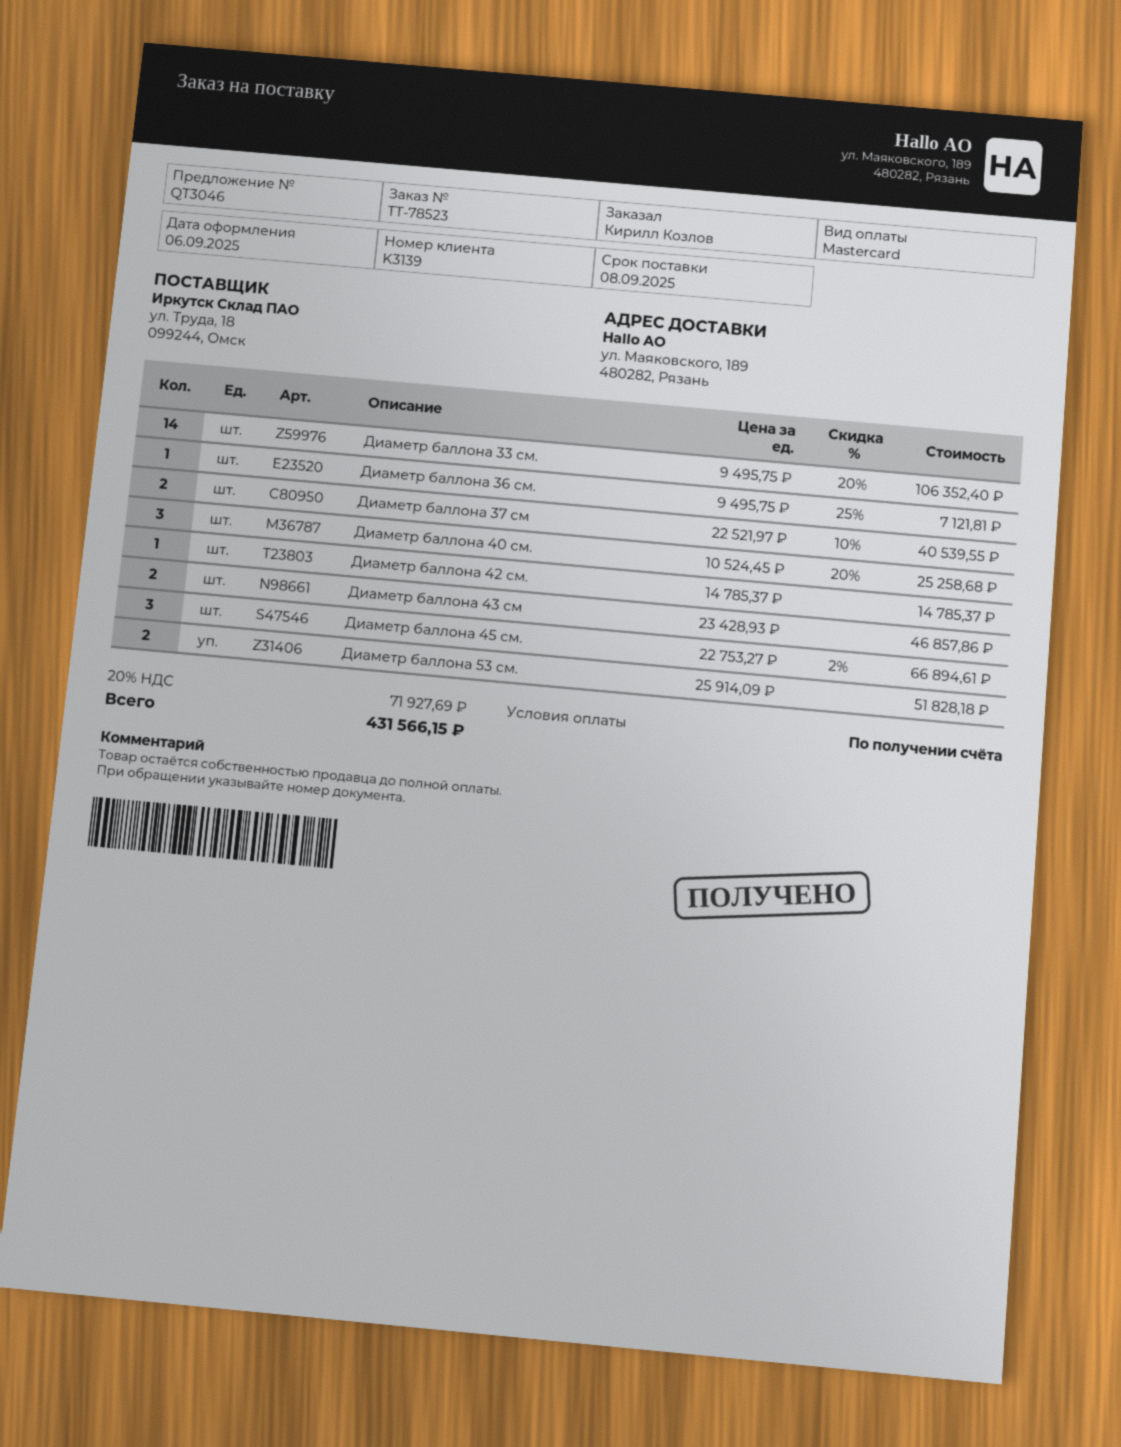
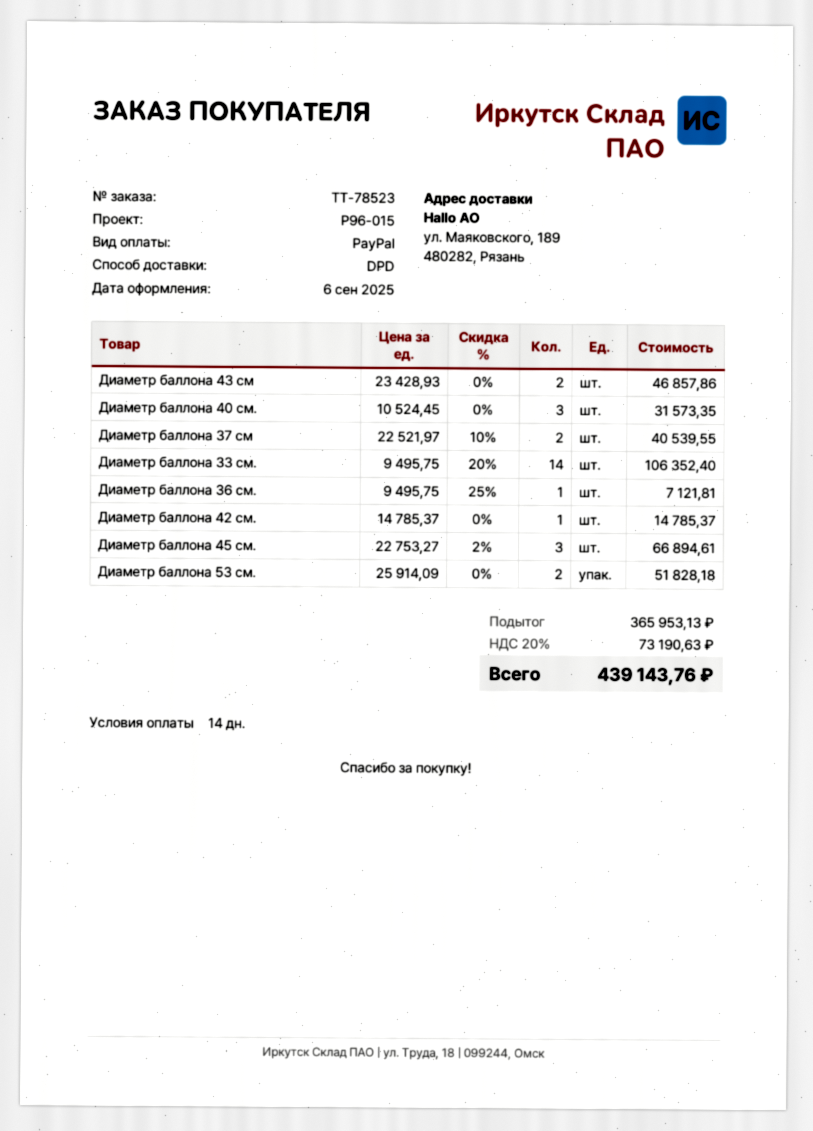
payment terms: on receipt -> 14 days
payment method: Mastercard -> PayPal
Диаметр баллона 40 см.: 3 x 10524.45 - 20% = 25258.68 -> 3 x 10524.45 = 31573.35
tax: 20% = 71927.69 -> 20% = 73190.63
total: 431566.15 -> 439143.76

